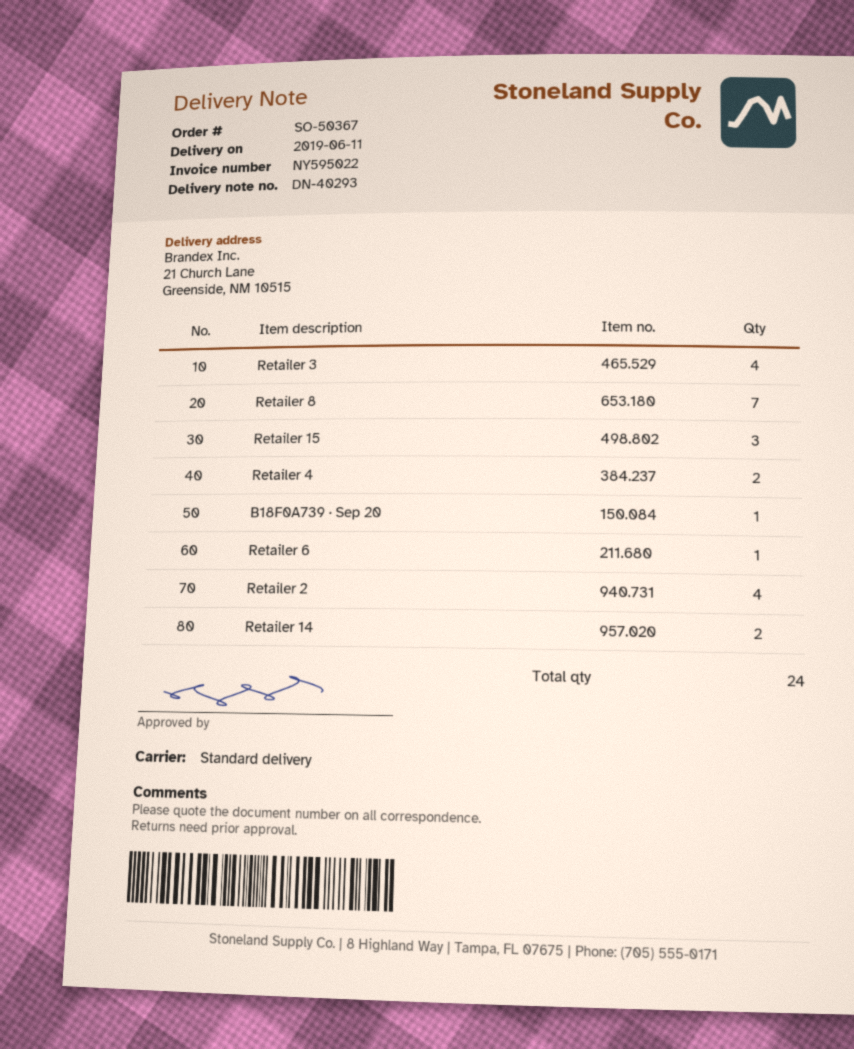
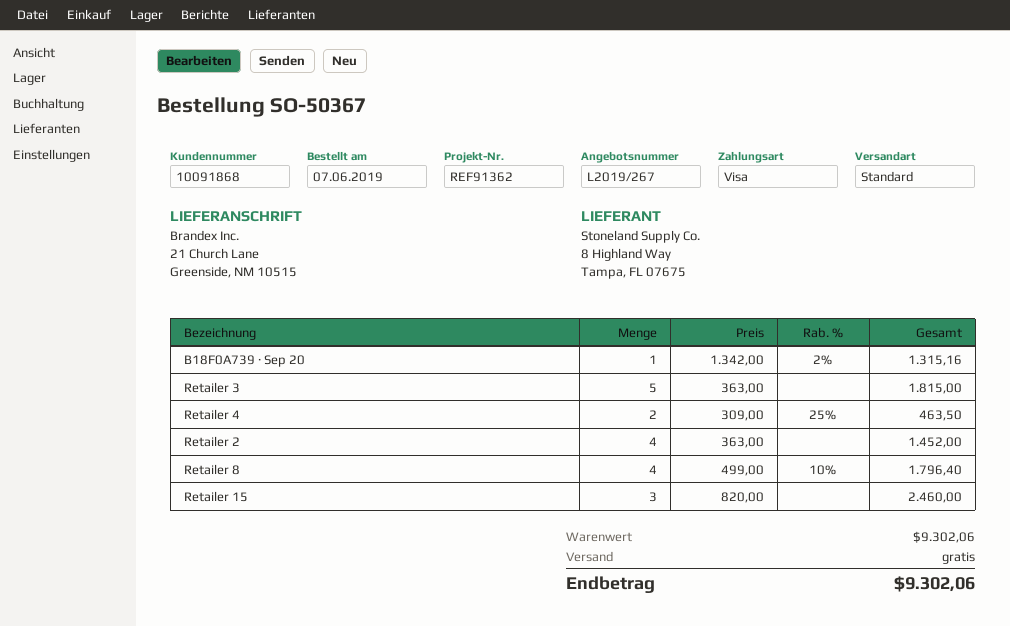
Retailer 3: 4 -> 5
Retailer 8: 7 -> 4
Retailer 6: 1 -> none
Retailer 14: 2 -> none

